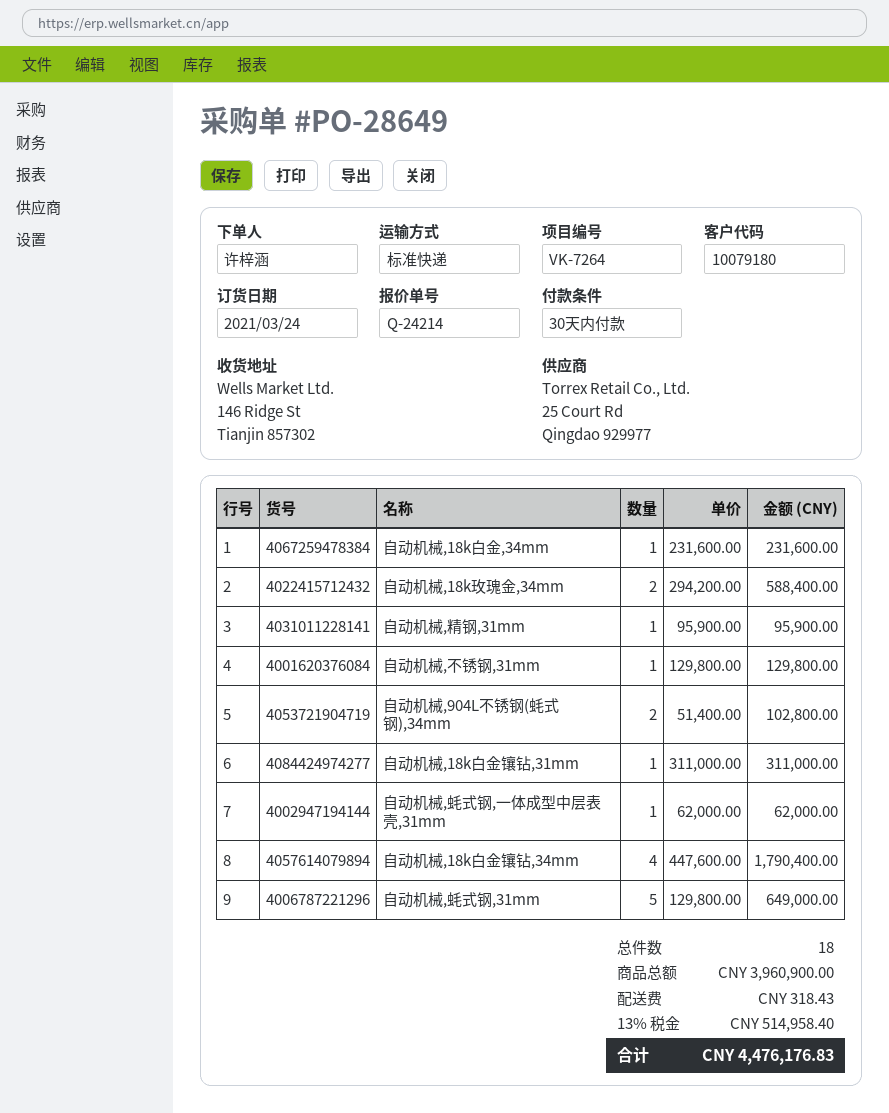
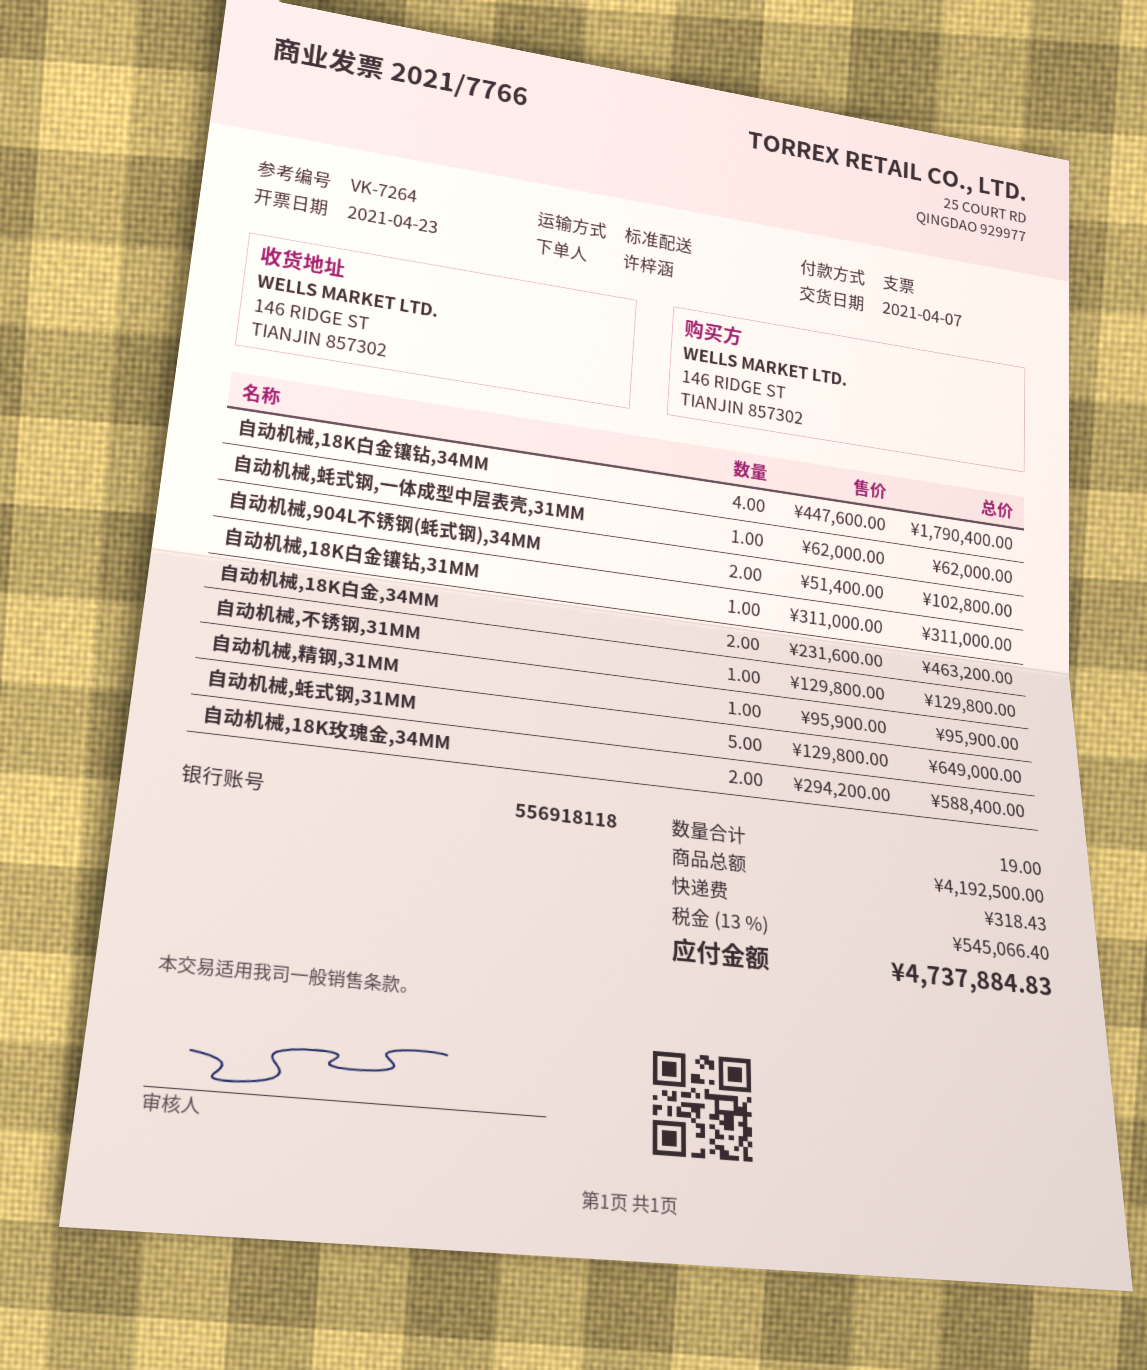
自动机械,18k白金,34mm: 1 x 231600.00 = 231600.00 -> 2 x 231600.00 = 463200.00
total quantity: 18 -> 19
subtotal: 3960900.00 -> 4192500.00
tax: 13% = 514958.40 -> 13% = 545066.40
total: 4476176.83 -> 4737884.83

